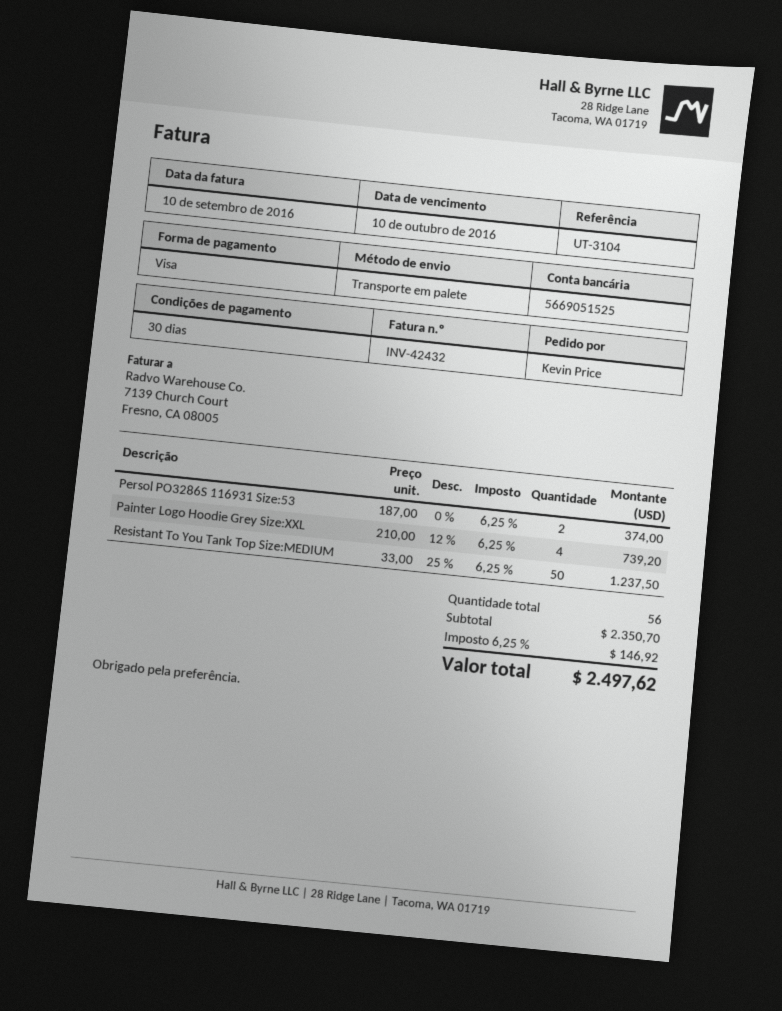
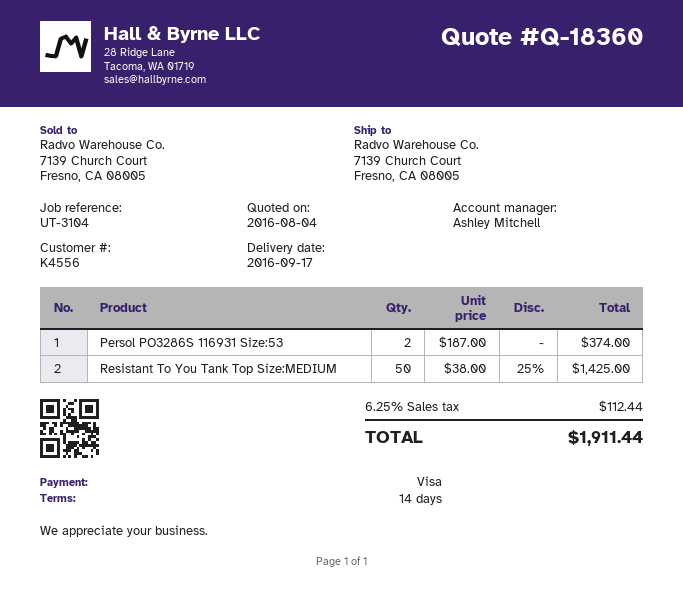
payment terms: 30 days -> 14 days
Painter Logo Hoodie Grey Size:XXL: 4 x 210.00 - 12% = 739.20 -> none
Resistant To You Tank Top Size:MEDIUM: 50 x 33.00 - 25% = 1237.50 -> 50 x 38.00 - 25% = 1425.00
tax: 6.25% = 146.92 -> 6.25% = 112.44
total: 2497.62 -> 1911.44

